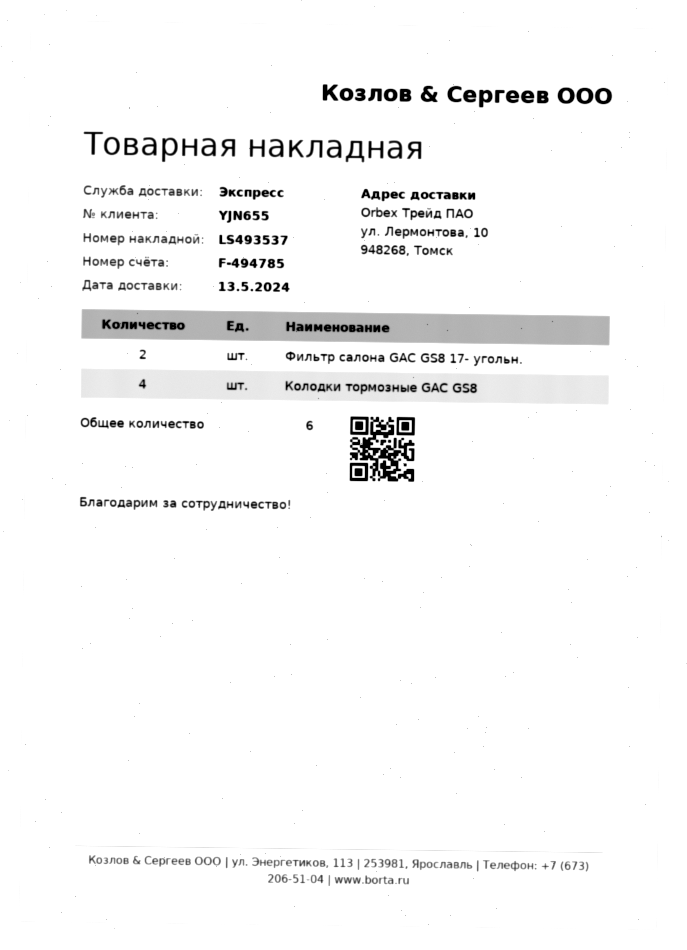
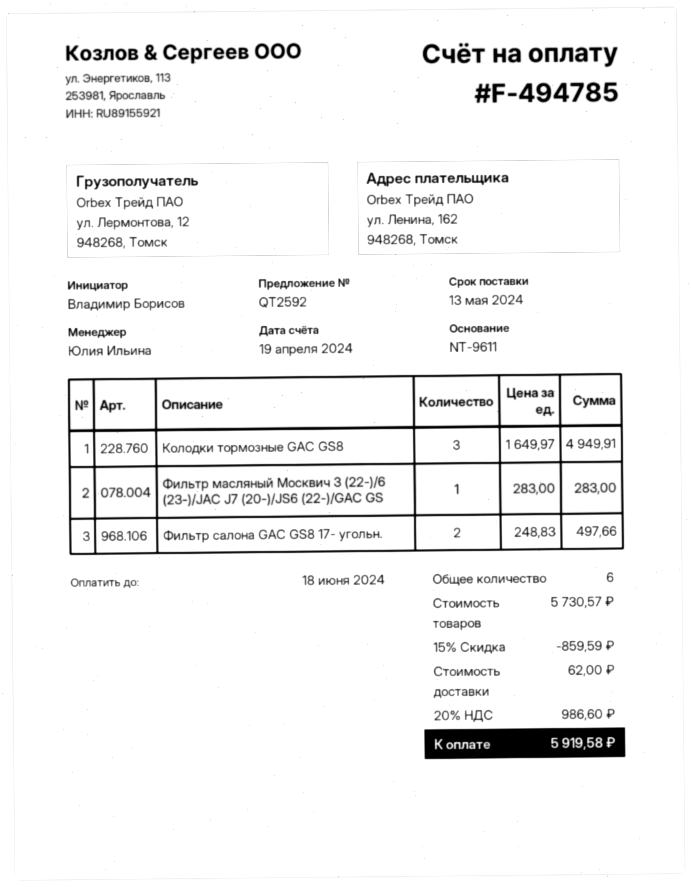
ship to: ул. Лермонтова, 10, 948268, Томск -> ул. Лермонтова, 12, 948268, Томск
Колодки тормозные GAC GS8: 4 -> 3
Фильтр масляный Москвич 3 (22-)/6 (23-)/JAC J7 (20-)/JS6 (22-)/GAC GS: none -> 1

